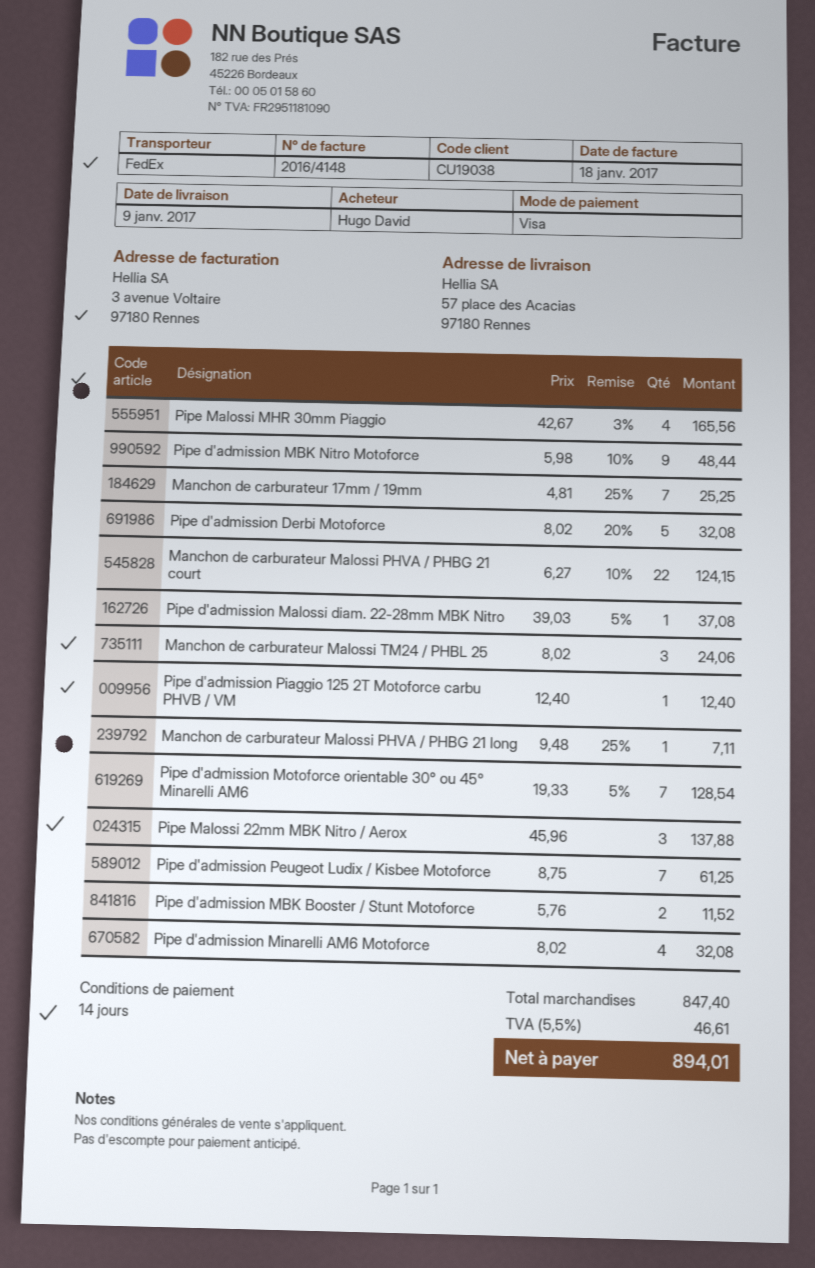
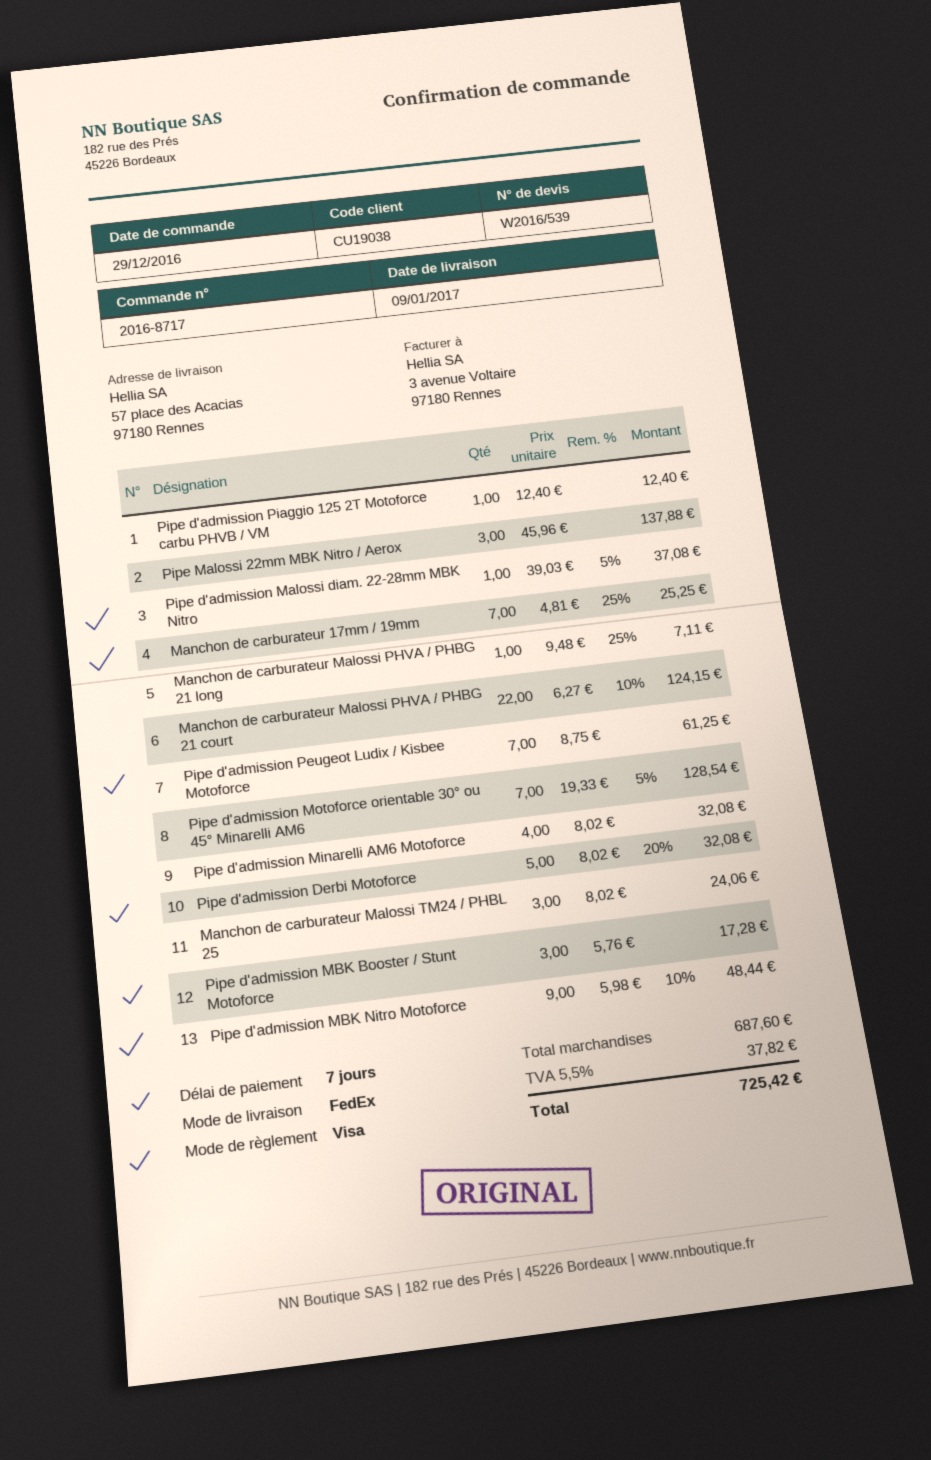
payment terms: 14 days -> 7 days
Pipe Malossi MHR 30mm Piaggio: 4 x 42.67 - 3% = 165.56 -> none
Pipe d'admission MBK Booster / Stunt Motoforce: 2 x 5.76 = 11.52 -> 3 x 5.76 = 17.28
subtotal: 847.40 -> 687.60
tax: 5.5% = 46.61 -> 5.5% = 37.82
total: 894.01 -> 725.42

